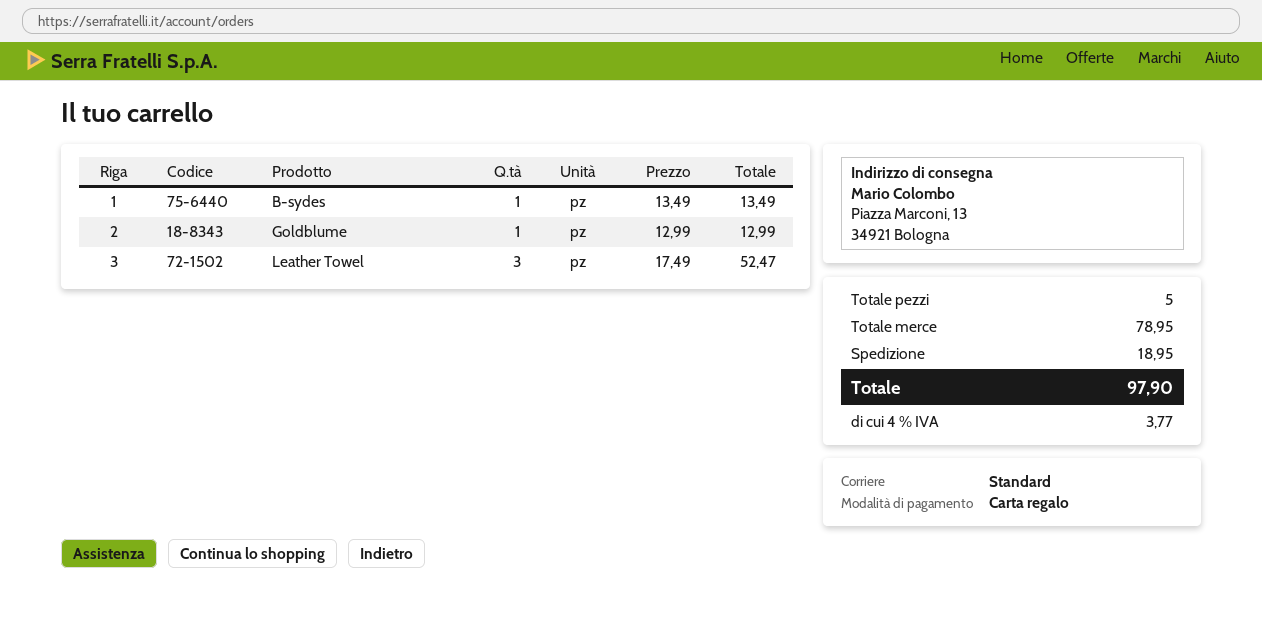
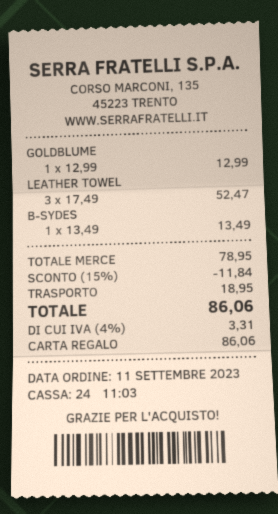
discount: none -> 15% = 11.84
tax: 4% = 3.77 -> 4% = 3.31
total: 97.90 -> 86.06

